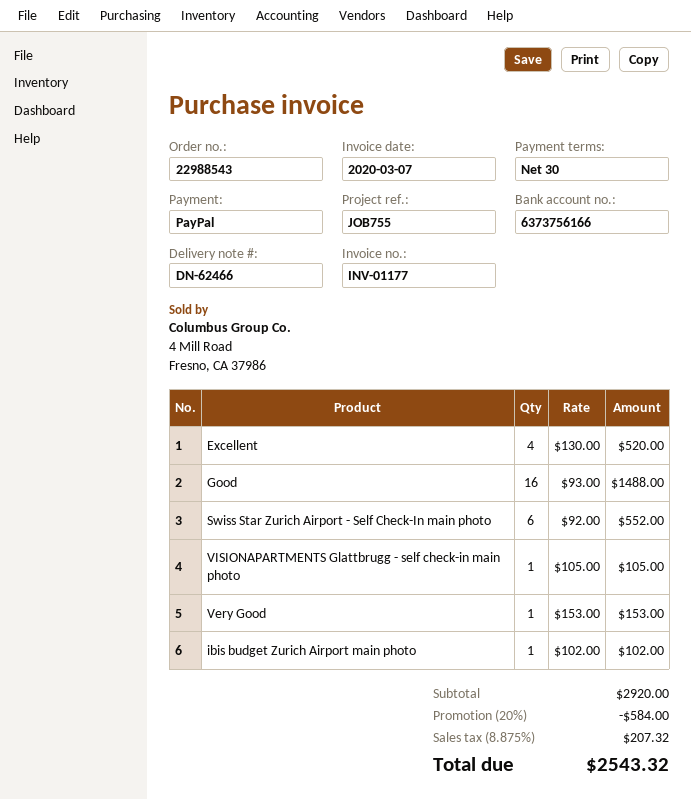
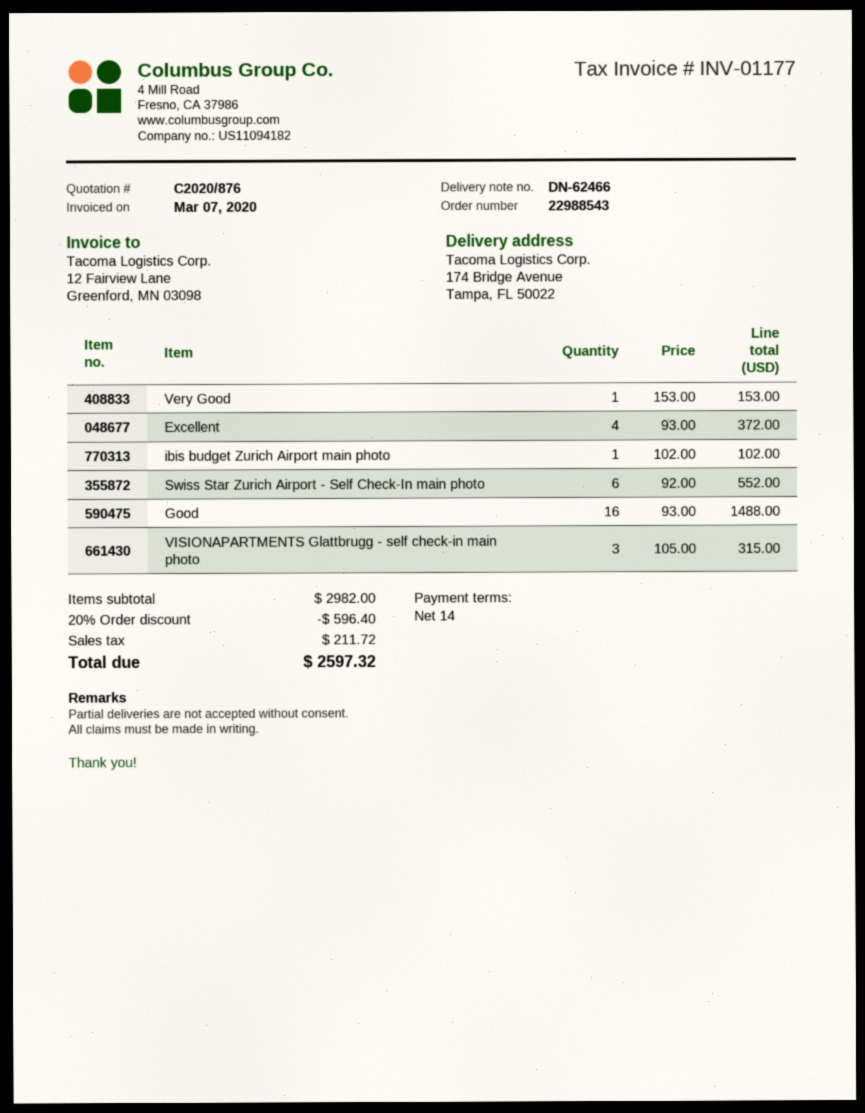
payment terms: 30 days -> 14 days
Excellent: 4 x 130.00 = 520.00 -> 4 x 93.00 = 372.00
VISIONAPARTMENTS Glattbrugg - self check-in main photo: 1 x 105.00 = 105.00 -> 3 x 105.00 = 315.00
subtotal: 2920.00 -> 2982.00
discount: 20% = 584.00 -> 20% = 596.40
tax: 207.32 -> 211.72
total: 2543.32 -> 2597.32

